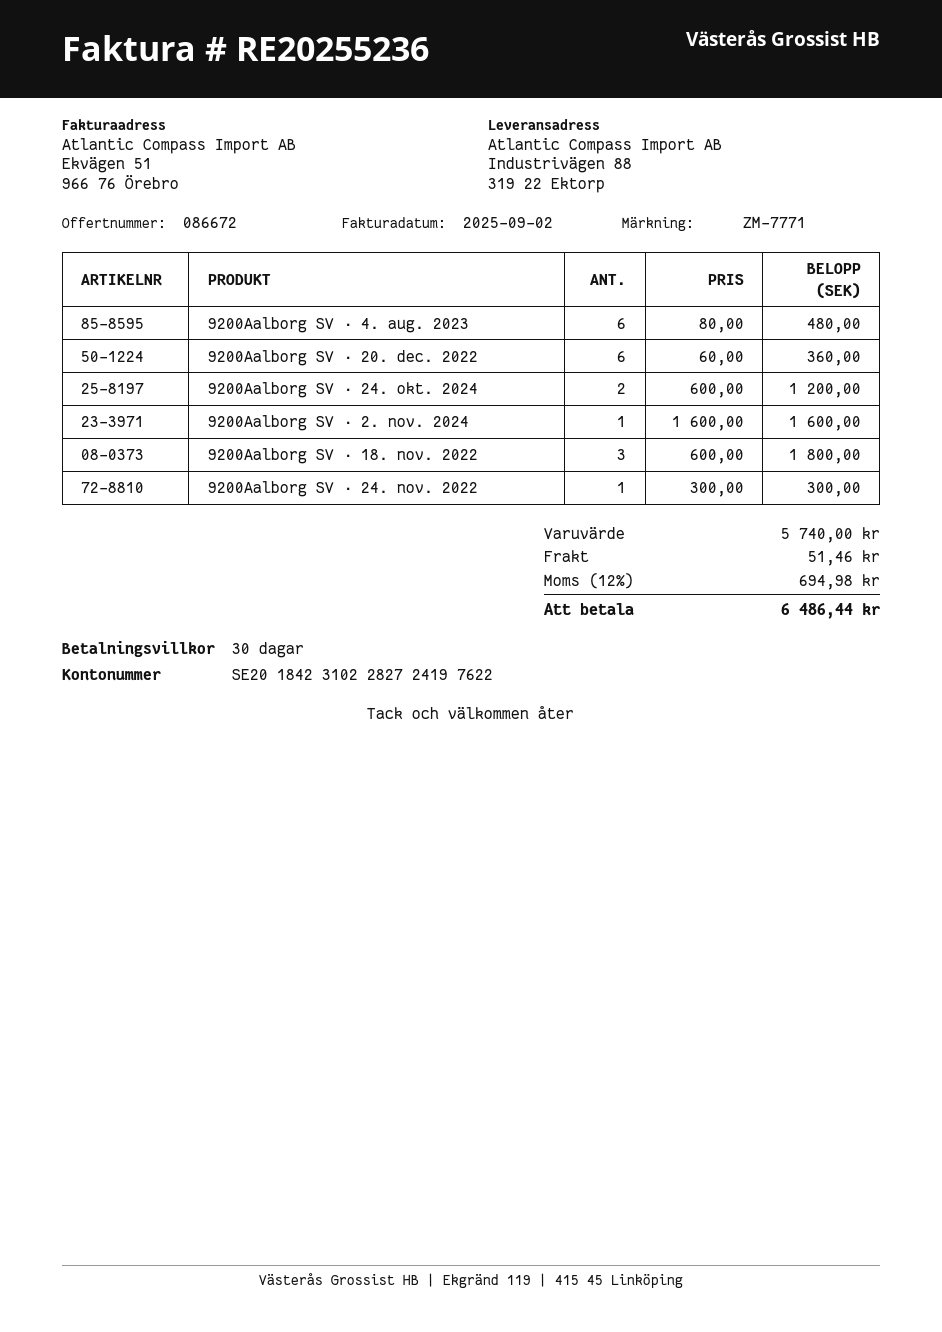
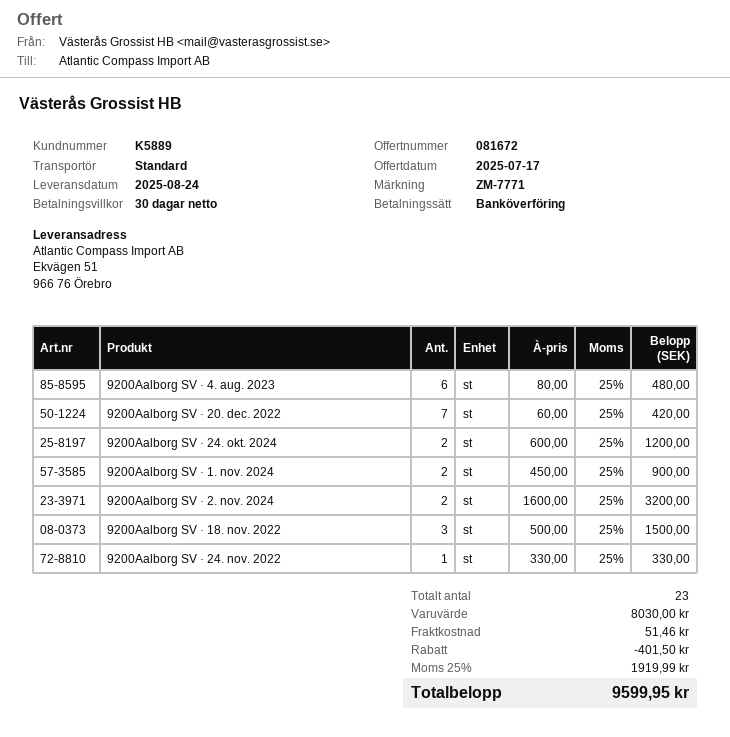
quote number: 086672 -> 081672
ship to: Industrivägen 88, 319 22 Ektorp -> Ekvägen 51, 966 76 Örebro
9200Aalborg SV · 20. dec. 2022: 6 x 60.00 = 360.00 -> 7 x 60.00 = 420.00
9200Aalborg SV · 2. nov. 2024: 1 x 1600.00 = 1600.00 -> 2 x 1600.00 = 3200.00
9200Aalborg SV · 18. nov. 2022: 3 x 600.00 = 1800.00 -> 3 x 500.00 = 1500.00
9200Aalborg SV · 24. nov. 2022: 1 x 300.00 = 300.00 -> 1 x 330.00 = 330.00
9200Aalborg SV · 1. nov. 2024: none -> 2 x 450.00 = 900.00
subtotal: 5740.00 -> 8030.00
discount: none -> 401.50
tax: 12% = 694.98 -> 25% = 1919.99
total: 6486.44 -> 9599.95

